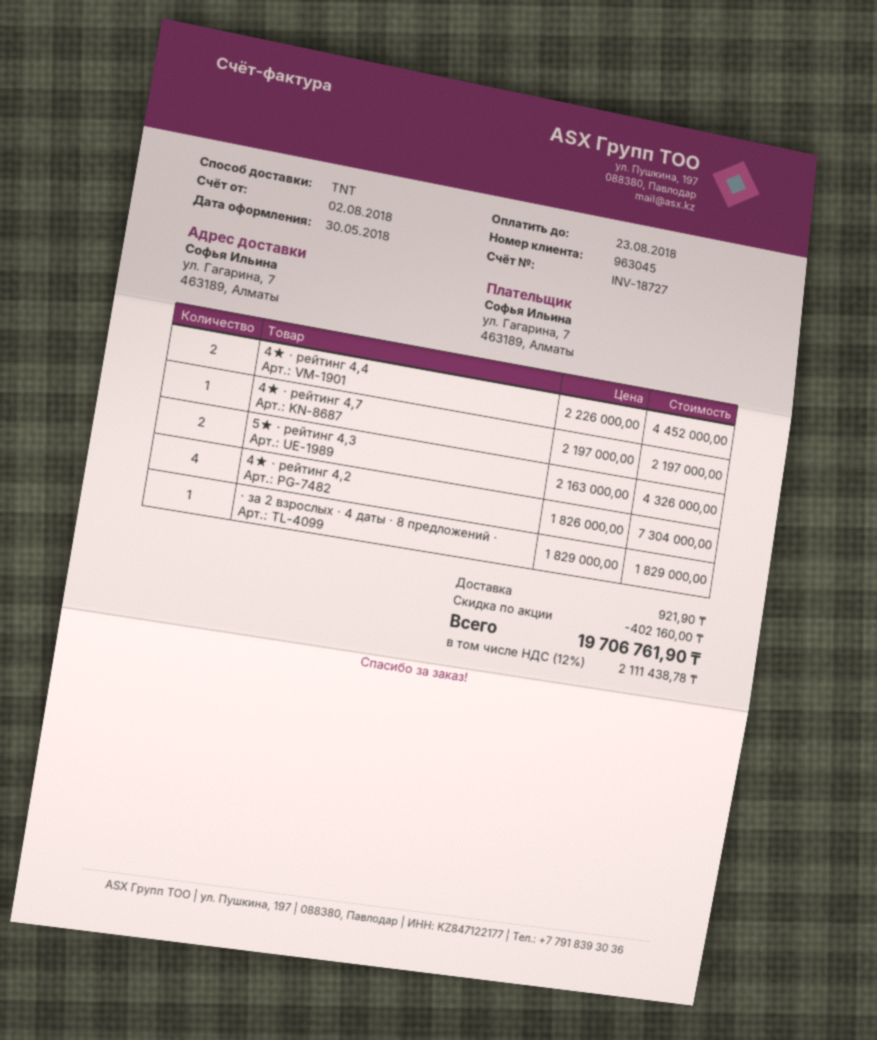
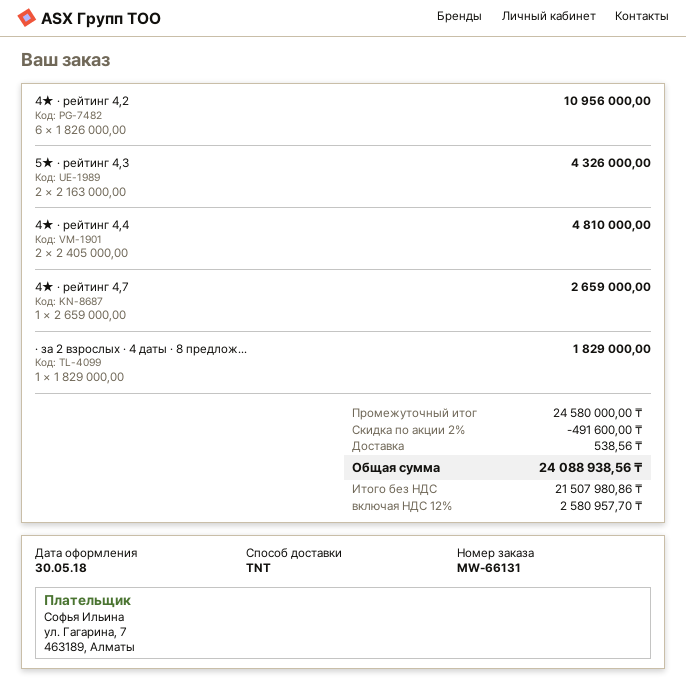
4★ · рейтинг 4,4: 2 x 2226000.00 = 4452000.00 -> 2 x 2405000.00 = 4810000.00
4★ · рейтинг 4,7: 1 x 2197000.00 = 2197000.00 -> 1 x 2659000.00 = 2659000.00
4★ · рейтинг 4,2: 4 x 1826000.00 = 7304000.00 -> 6 x 1826000.00 = 10956000.00
discount: 402160.00 -> 491600.00
shipping: 921.90 -> 538.56
tax: 12% = 2111438.78 -> 12% = 2580957.70
total: 19706761.90 -> 24088938.56

